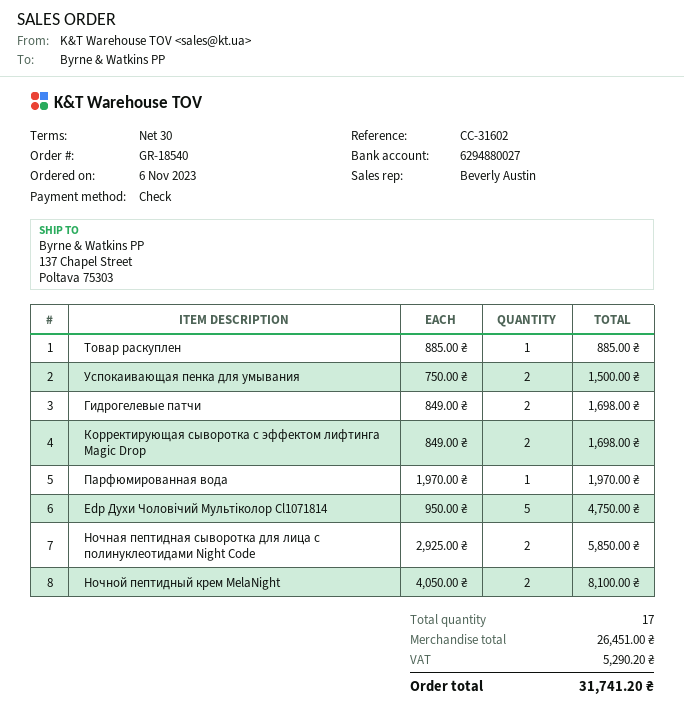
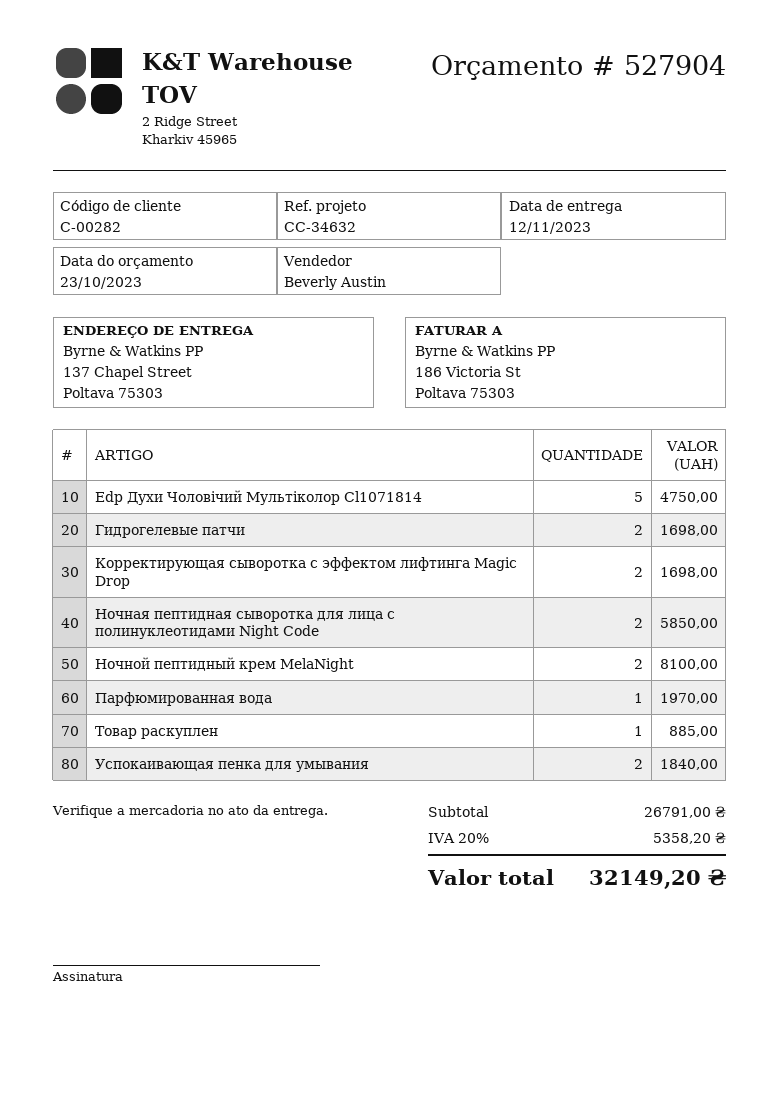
reference: CC-31602 -> CC-34632
Успокаивающая пенка для умывания: 2 for 1500.00 -> 2 for 1840.00
subtotal: 26451.00 -> 26791.00
tax: 5290.20 -> 5358.20
total: 31741.20 -> 32149.20

